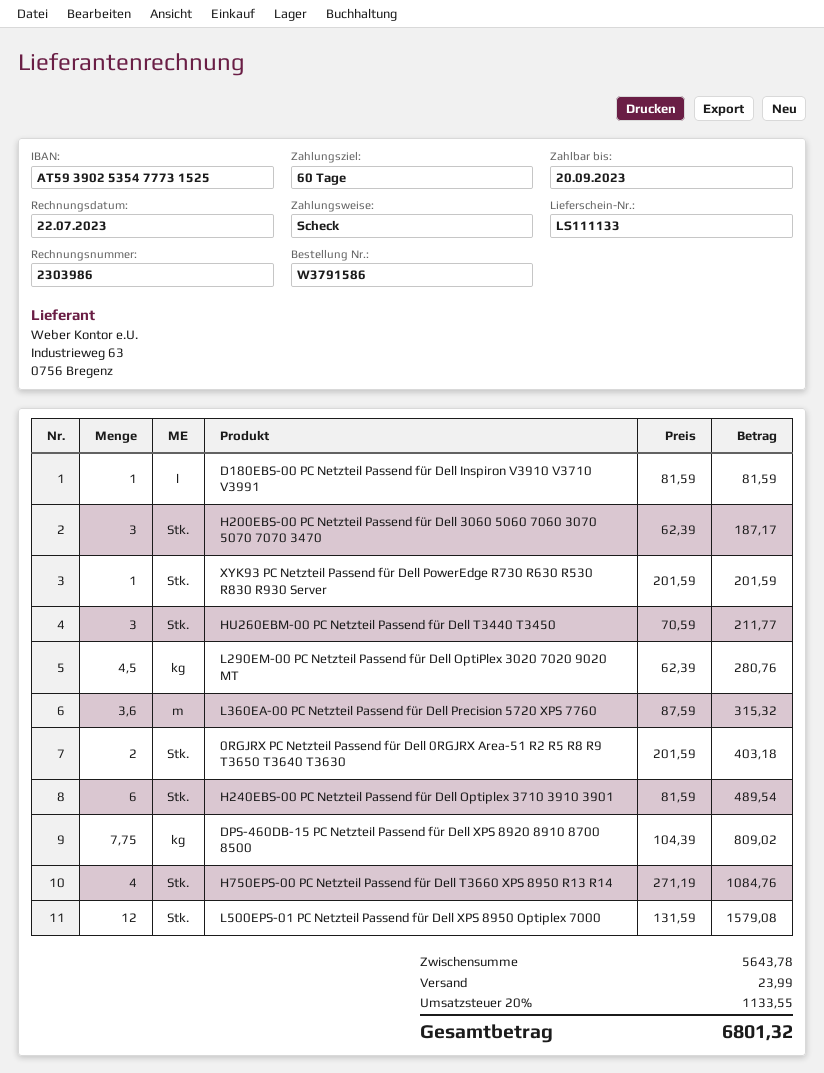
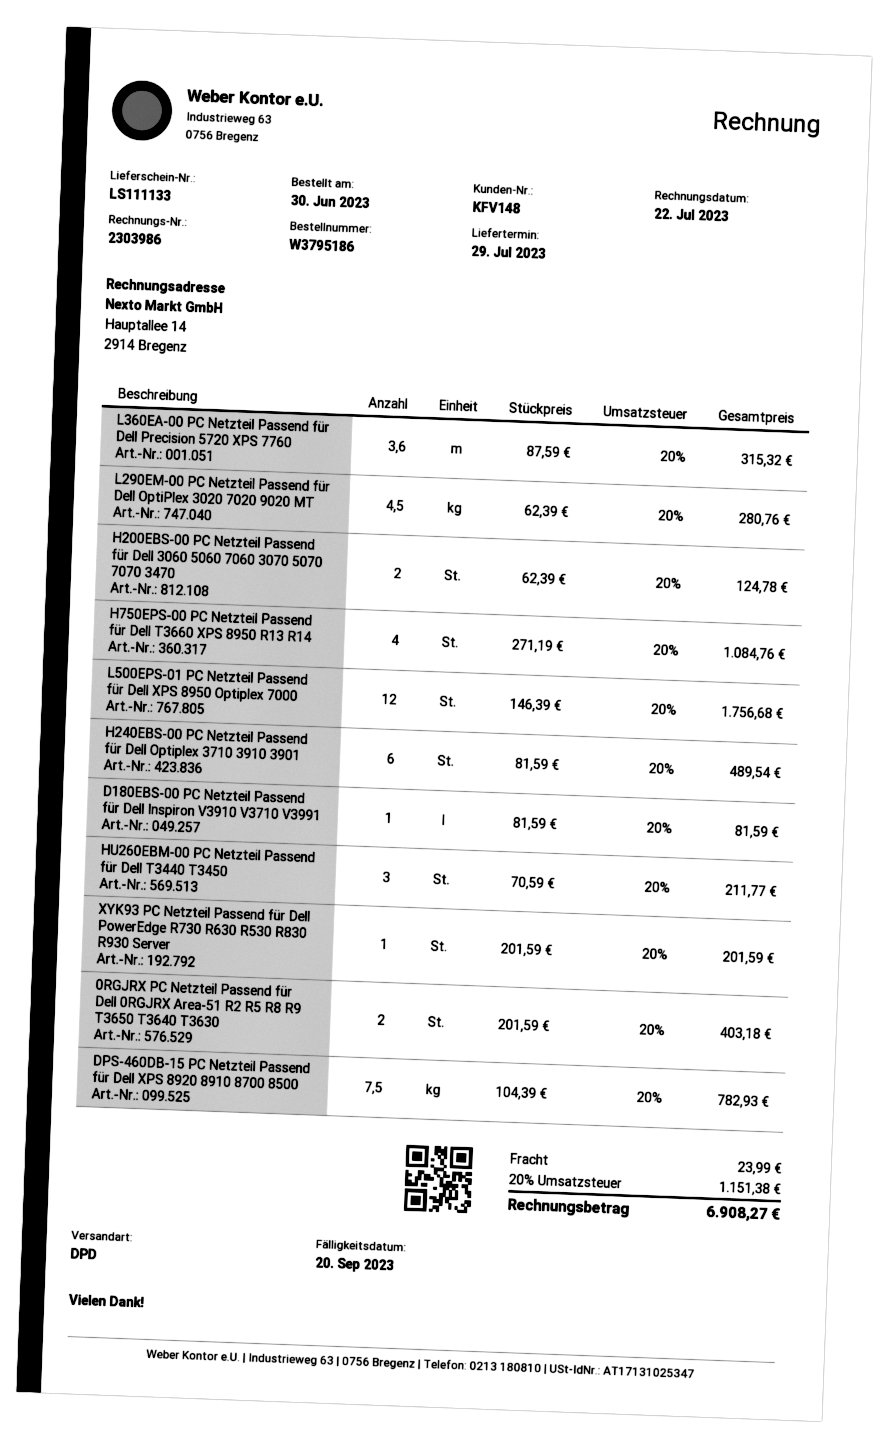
order number: W3791586 -> W3795186
H200EBS-00 PC Netzteil Passend für Dell 3060 5060 7060 3070 5070 7070 3470: 3 x 62.39 = 187.17 -> 2 x 62.39 = 124.78
DPS-460DB-15 PC Netzteil Passend für Dell XPS 8920 8910 8700 8500: 7.75 x 104.39 = 809.02 -> 7.5 x 104.39 = 782.93
L500EPS-01 PC Netzteil Passend für Dell XPS 8950 Optiplex 7000: 12 x 131.59 = 1579.08 -> 12 x 146.39 = 1756.68
tax: 20% = 1133.55 -> 20% = 1151.38
total: 6801.32 -> 6908.27

